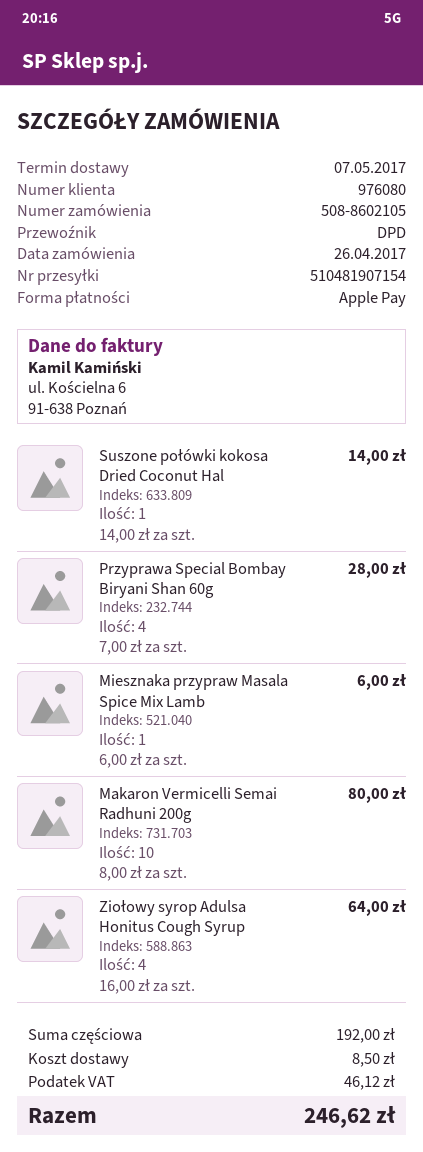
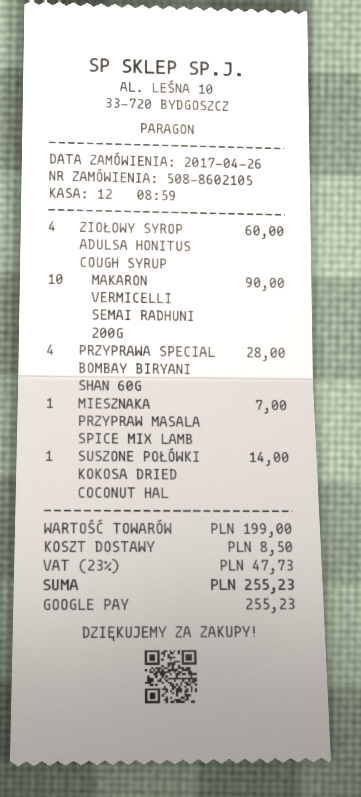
payment method: Apple Pay -> Google Pay
Miesznaka przypraw Masala Spice Mix Lamb: 1 for 6.00 -> 1 for 7.00
Makaron Vermicelli Semai Radhuni 200g: 10 for 80.00 -> 10 for 90.00
Ziołowy syrop Adulsa Honitus Cough Syrup: 4 for 64.00 -> 4 for 60.00
subtotal: 192.00 -> 199.00
tax: 46.12 -> 47.73
total: 246.62 -> 255.23

